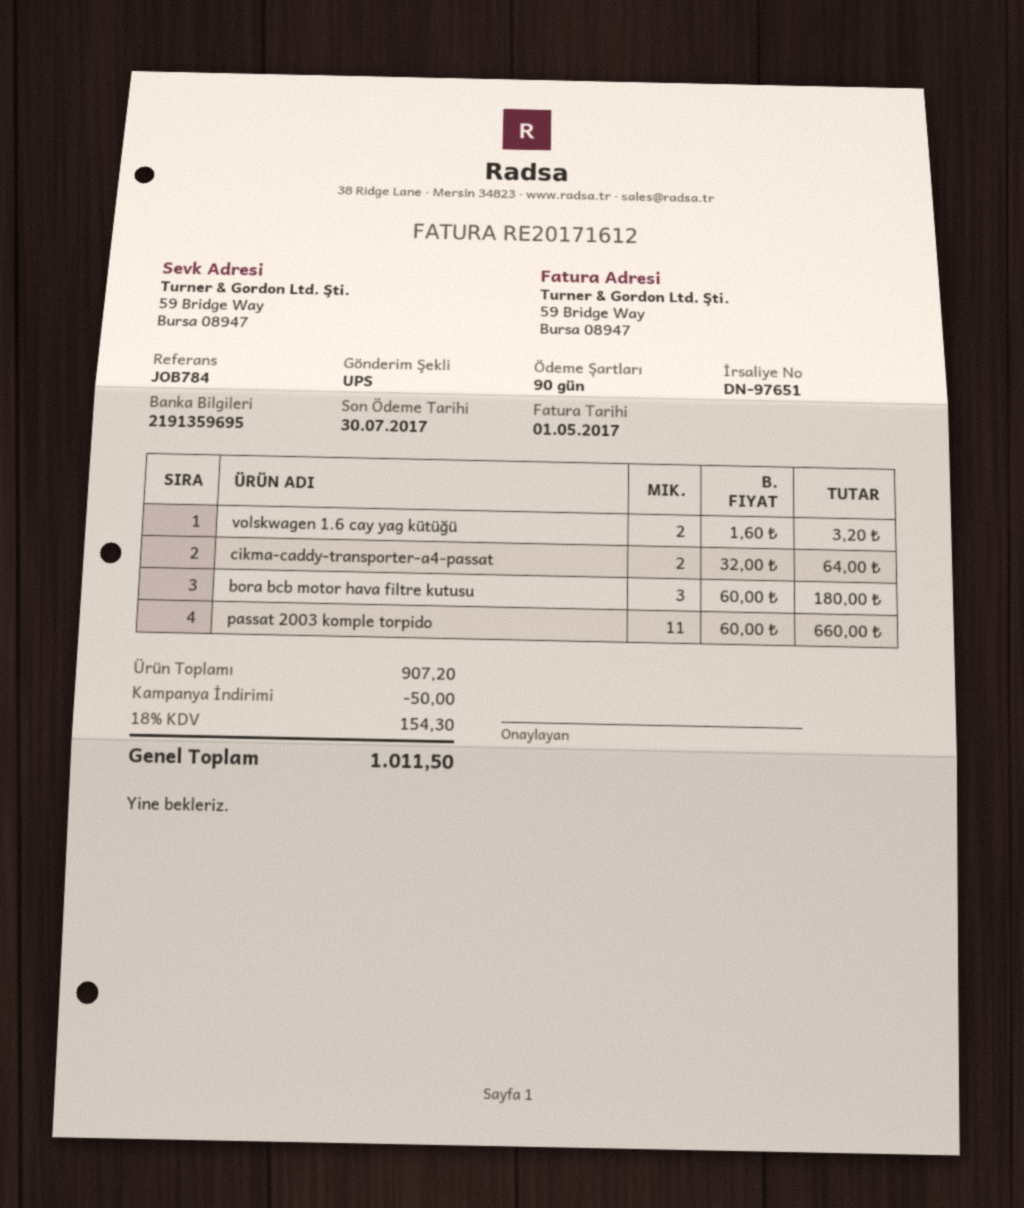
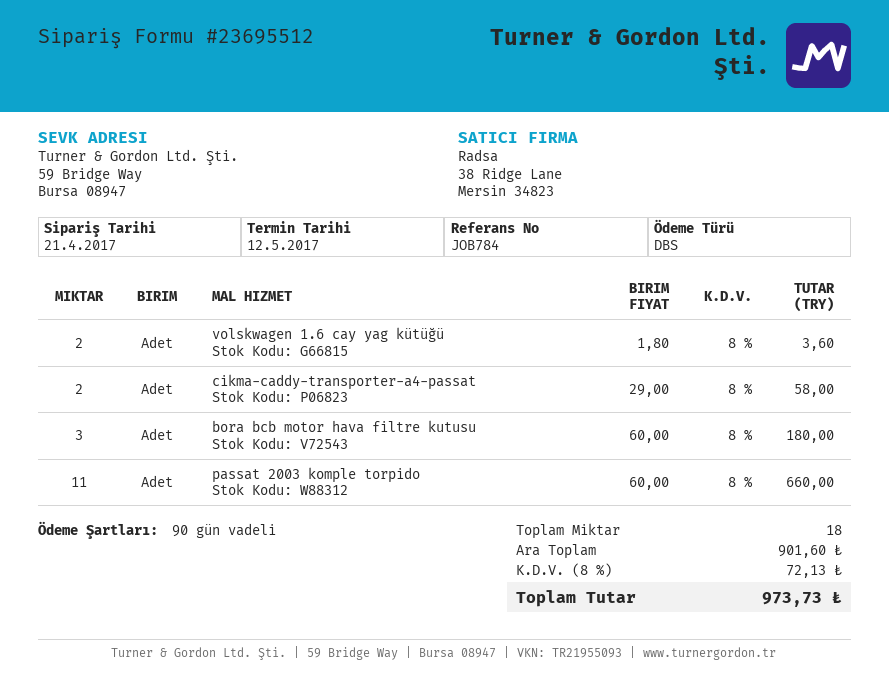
volskwagen 1.6 cay yag kütüğü: 2 x 1.60 = 3.20 -> 2 x 1.80 = 3.60
cikma-caddy-transporter-a4-passat: 2 x 32.00 = 64.00 -> 2 x 29.00 = 58.00
subtotal: 907.20 -> 901.60
discount: 50.00 -> none
tax: 18% = 154.30 -> 8% = 72.13
total: 1011.50 -> 973.73

